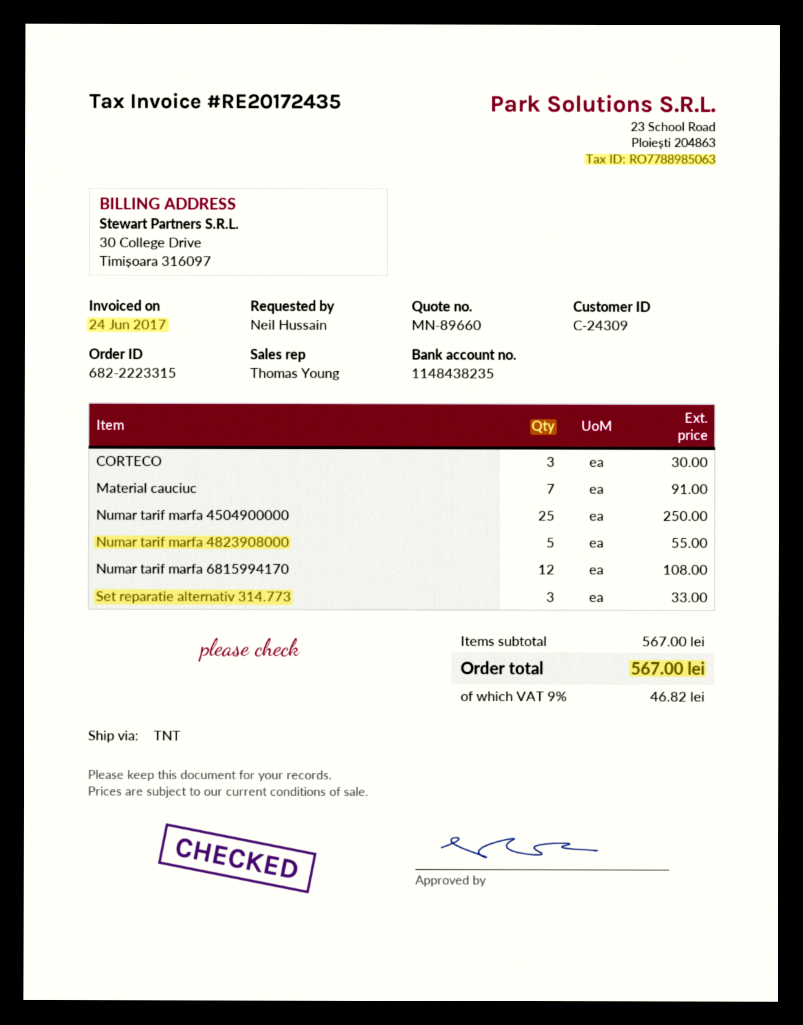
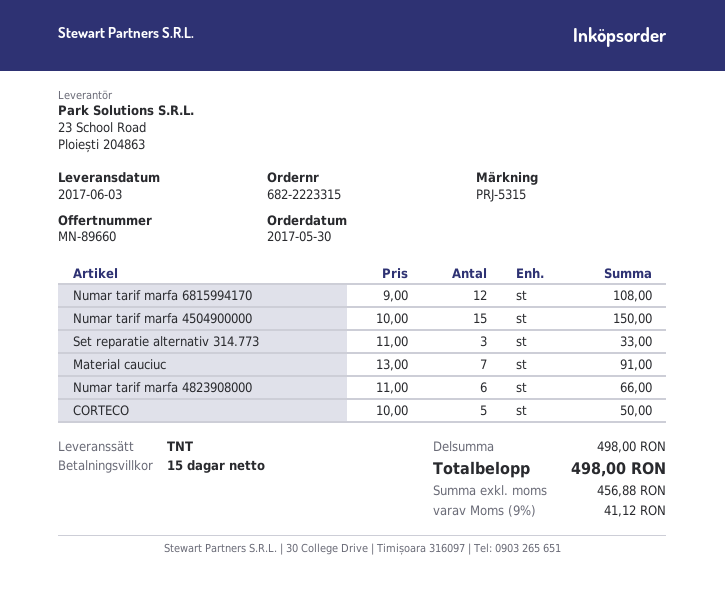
CORTECO: 3 for 30.00 -> 5 for 50.00
Numar tarif marfa 4504900000: 25 for 250.00 -> 15 for 150.00
Numar tarif marfa 4823908000: 5 for 55.00 -> 6 for 66.00
subtotal: 567.00 -> 498.00
tax: 9% = 46.82 -> 9% = 41.12
total: 567.00 -> 498.00

